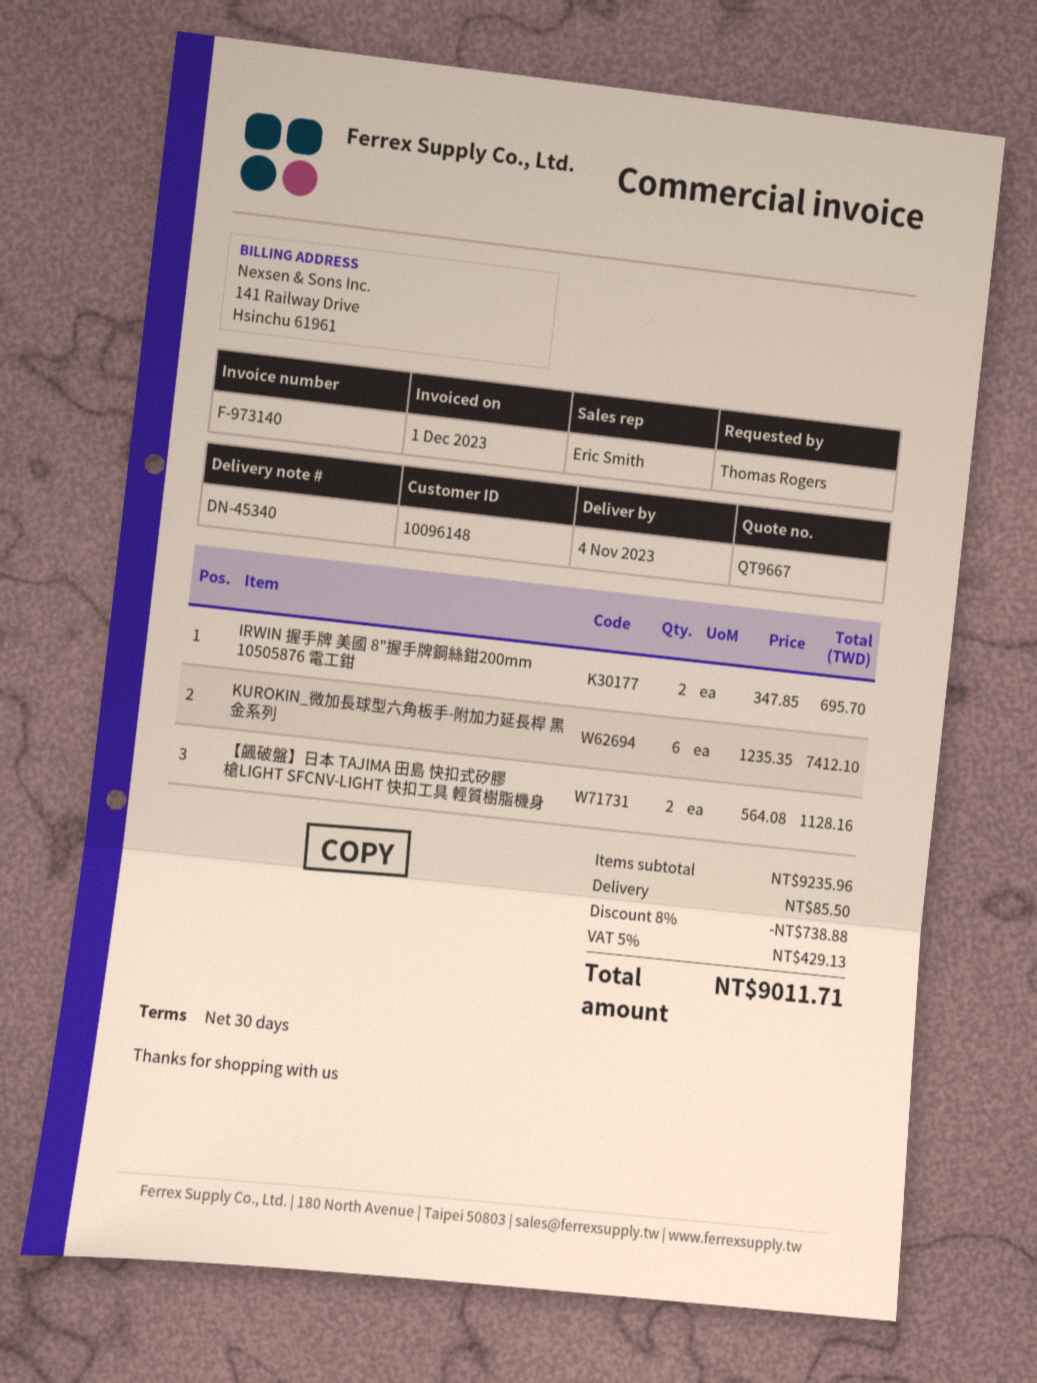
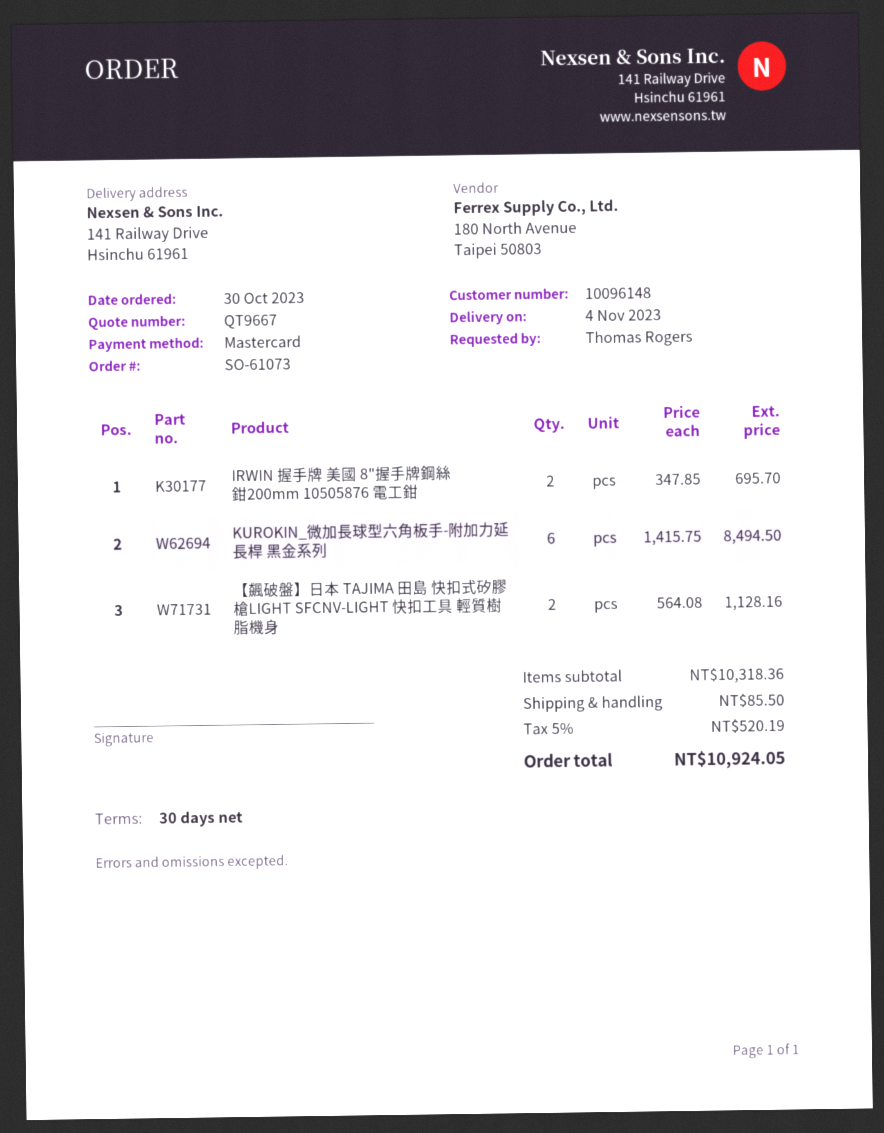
KUROKIN_微加長球型六角板手-附加力延長桿 黑金系列: 6 x 1235.35 = 7412.10 -> 6 x 1415.75 = 8494.50
subtotal: 9235.96 -> 10318.36
discount: 8% = 738.88 -> none
tax: 5% = 429.13 -> 5% = 520.19
total: 9011.71 -> 10924.05

